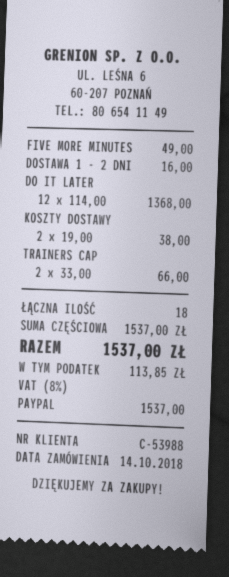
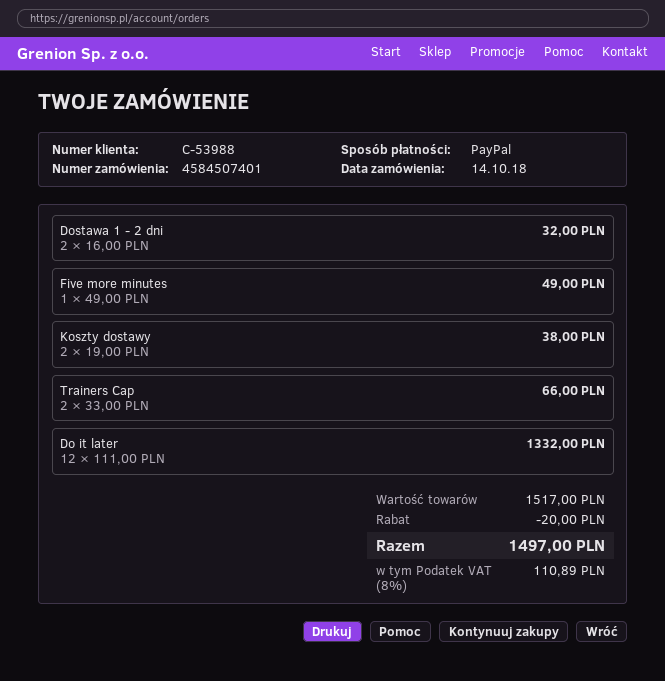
DOSTAWA 1 - 2 DNI: 1 x 16.00 = 16.00 -> 2 x 16.00 = 32.00
DO IT LATER: 12 x 114.00 = 1368.00 -> 12 x 111.00 = 1332.00
subtotal: 1537.00 -> 1517.00
discount: none -> 20.00
tax: 8% = 113.85 -> 8% = 110.89
total: 1537.00 -> 1497.00

